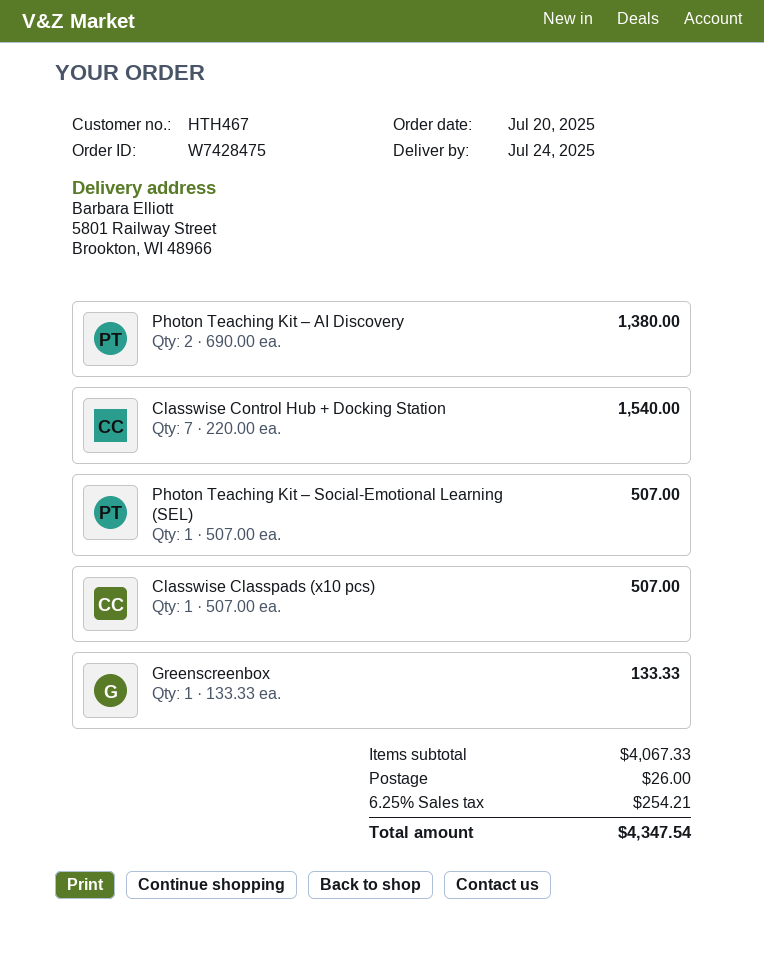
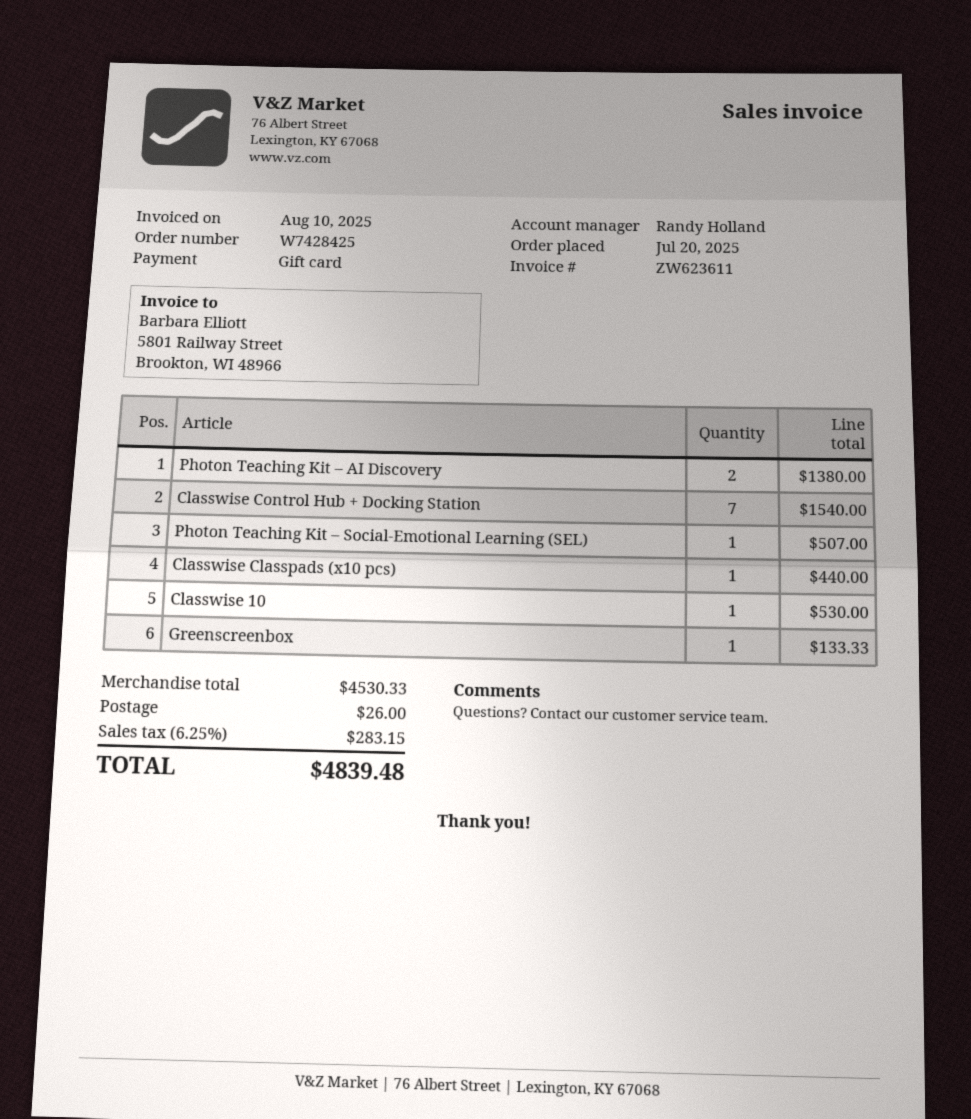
order number: W7428475 -> W7428425
Classwise Classpads (x10 pcs): 1 for 507.00 -> 1 for 440.00
Classwise 10: none -> 1 for 530.00
subtotal: 4067.33 -> 4530.33
tax: 6.25% = 254.21 -> 6.25% = 283.15
total: 4347.54 -> 4839.48

